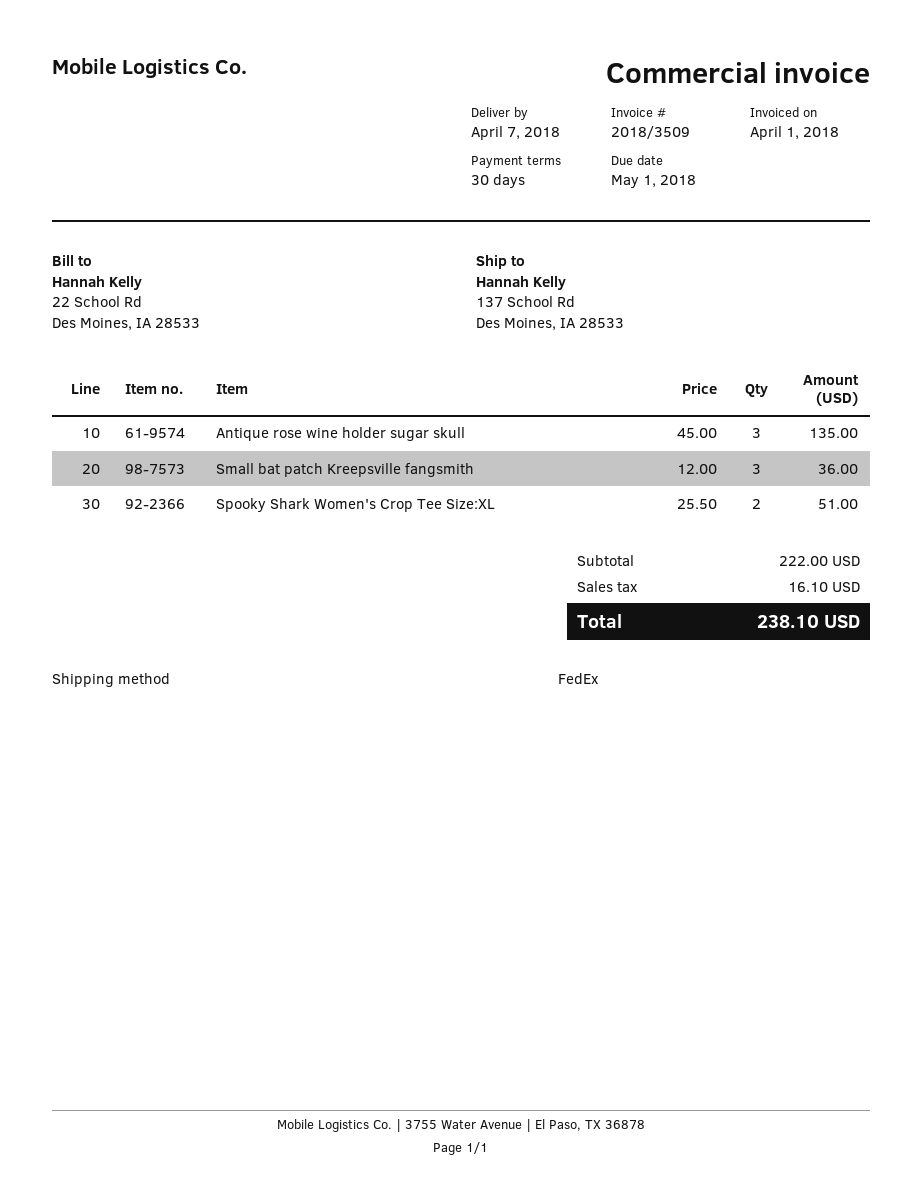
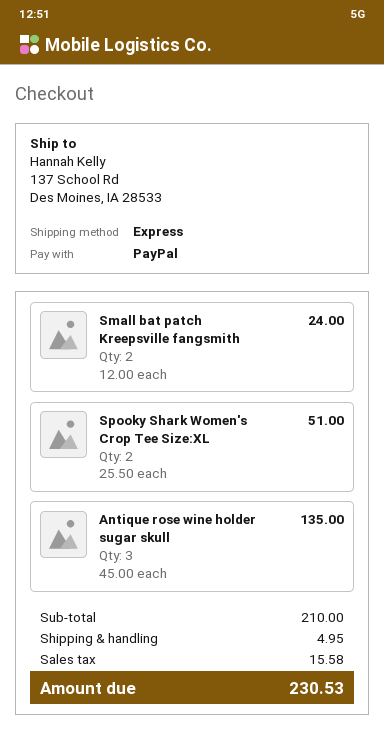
shipping method: FedEx -> express
Small bat patch Kreepsville fangsmith: 3 x 12.00 = 36.00 -> 2 x 12.00 = 24.00
subtotal: 222.00 -> 210.00
shipping: none -> 4.95
tax: 16.10 -> 15.58
total: 238.10 -> 230.53

